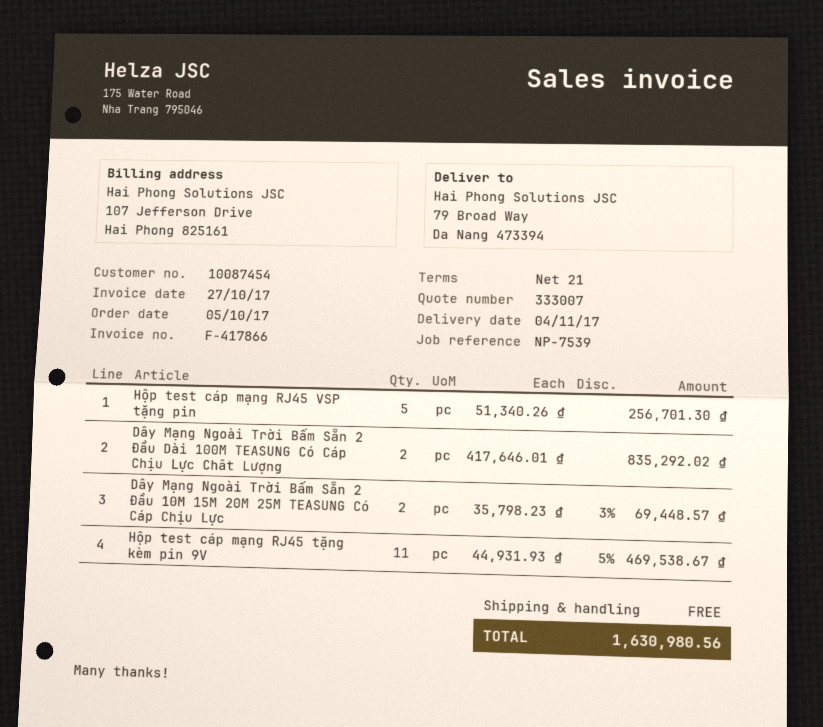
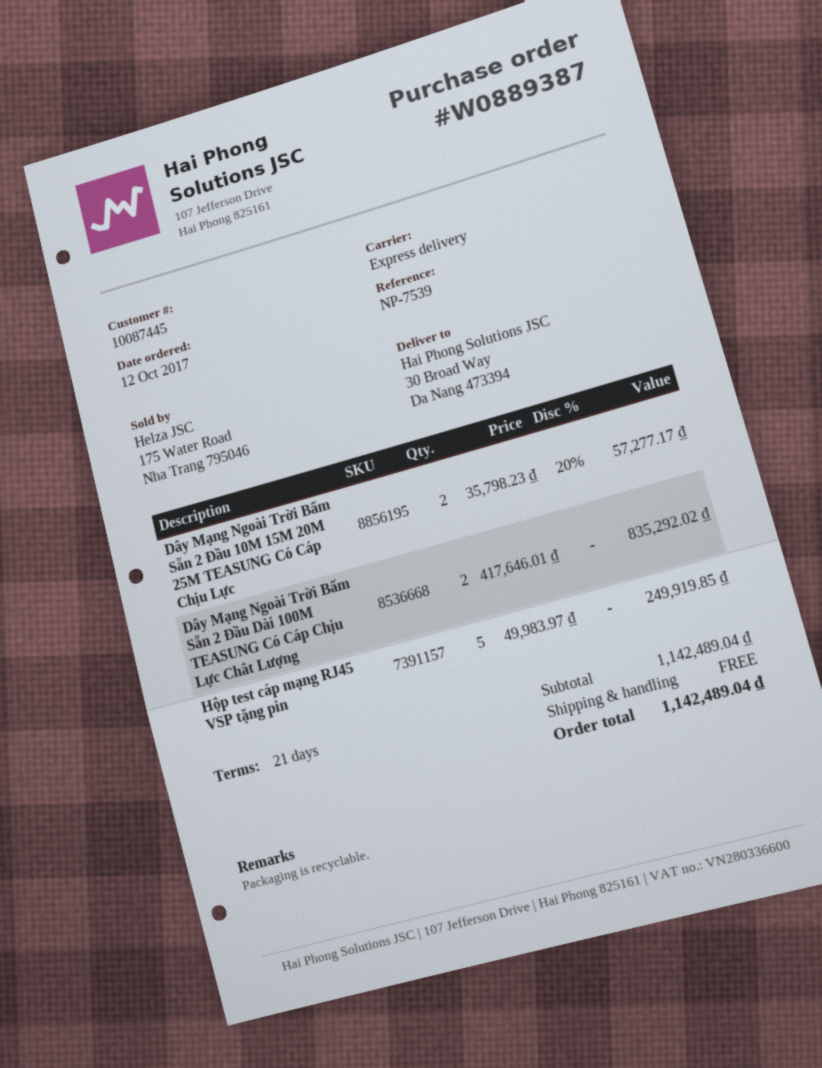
order date: 2017-10-05 -> 2017-10-12
customer number: 10087454 -> 10087445
ship to: 79 Broad Way, Da Nang 473394 -> 30 Broad Way, Da Nang 473394
Hộp test cáp mạng RJ45 VSP tặng pin: 5 x 51340.26 = 256701.30 -> 5 x 49983.97 = 249919.85
Dây Mạng Ngoài Trời Bấm Sẵn 2 Đầu 10M 15M 20M 25M TEASUNG Có Cáp Chịu Lực: 2 x 35798.23 - 3% = 69448.57 -> 2 x 35798.23 - 20% = 57277.17
Hộp test cáp mạng RJ45 tặng kèm pin 9V: 11 x 44931.93 - 5% = 469538.67 -> none
total: 1630980.56 -> 1142489.04

